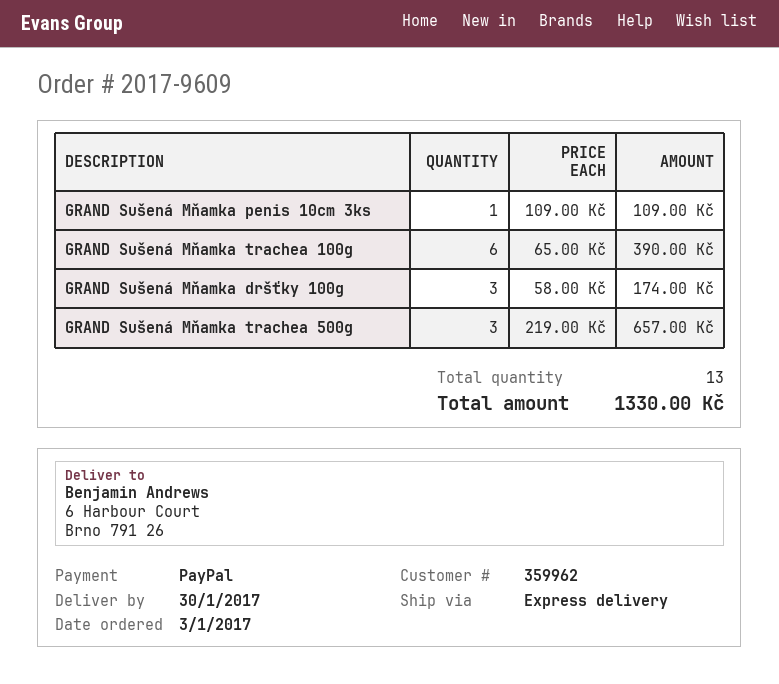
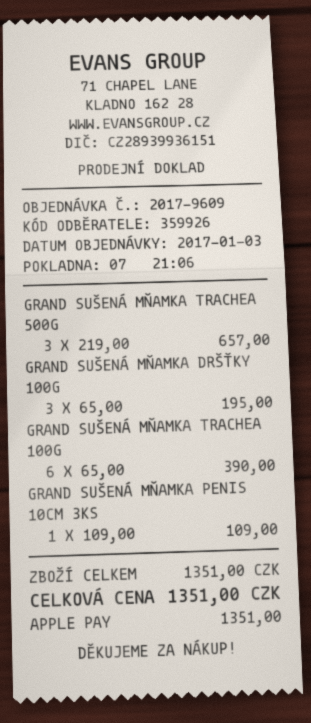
customer number: 359962 -> 359926
payment method: PayPal -> Apple Pay
GRAND Sušená Mňamka dršťky 100g: 3 x 58.00 = 174.00 -> 3 x 65.00 = 195.00
total: 1330.00 -> 1351.00

